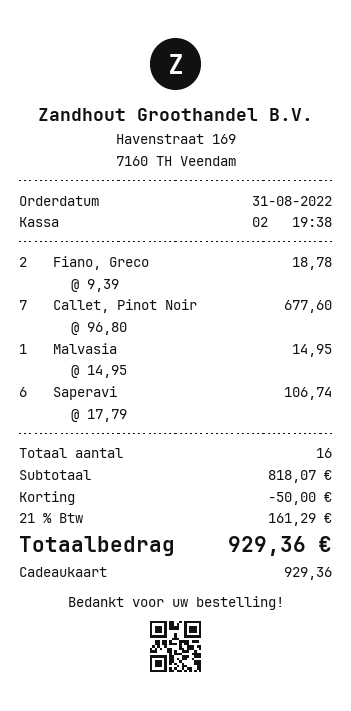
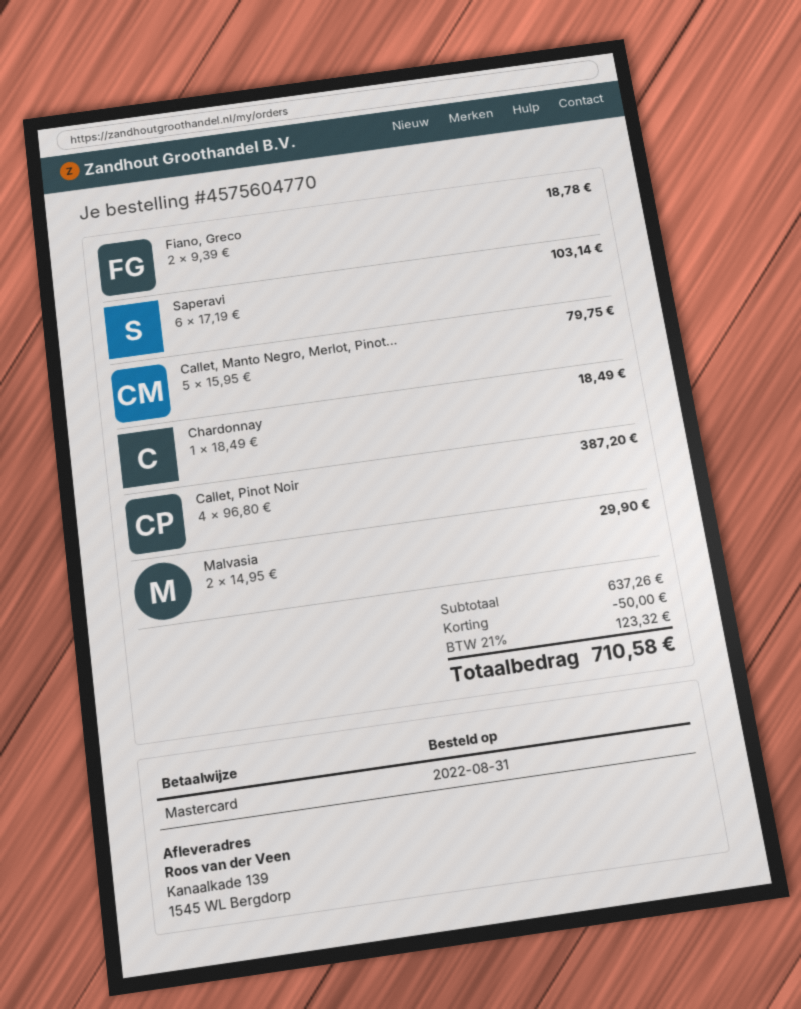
payment method: gift card -> Mastercard
Callet, Pinot Noir: 7 x 96.80 = 677.60 -> 4 x 96.80 = 387.20
Malvasia: 1 x 14.95 = 14.95 -> 2 x 14.95 = 29.90
Saperavi: 6 x 17.79 = 106.74 -> 6 x 17.19 = 103.14
Callet, Manto Negro, Merlot, Pinot...: none -> 5 x 15.95 = 79.75
Chardonnay: none -> 1 x 18.49 = 18.49
subtotal: 818.07 -> 637.26
tax: 21% = 161.29 -> 21% = 123.32
total: 929.36 -> 710.58

